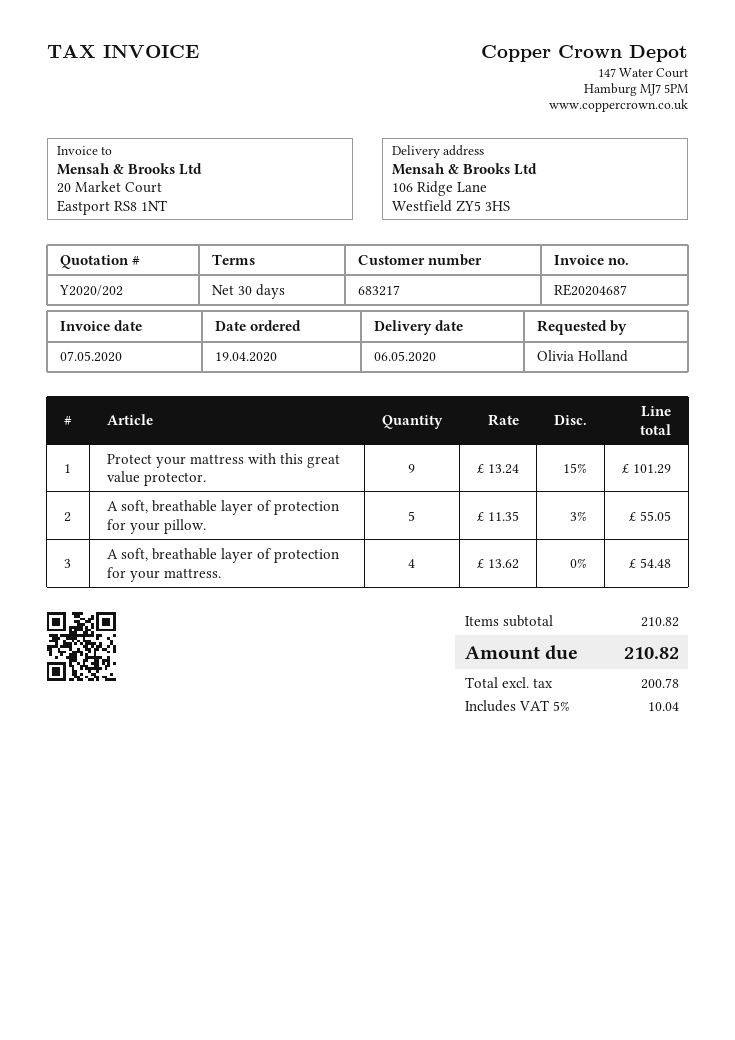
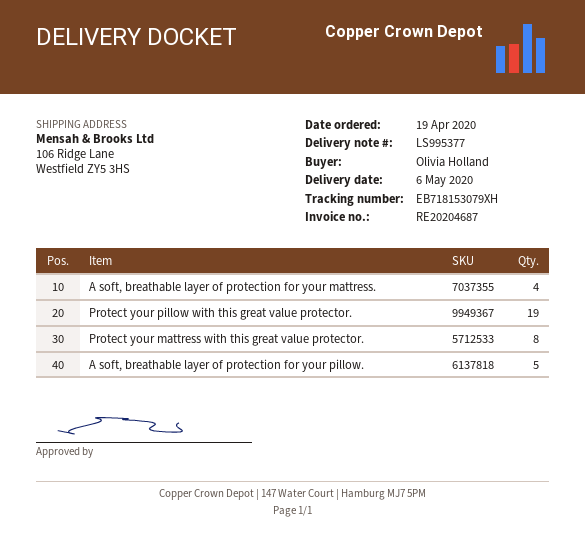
Protect your mattress with this great value protector.: 9 -> 8
Protect your pillow with this great value protector.: none -> 19

